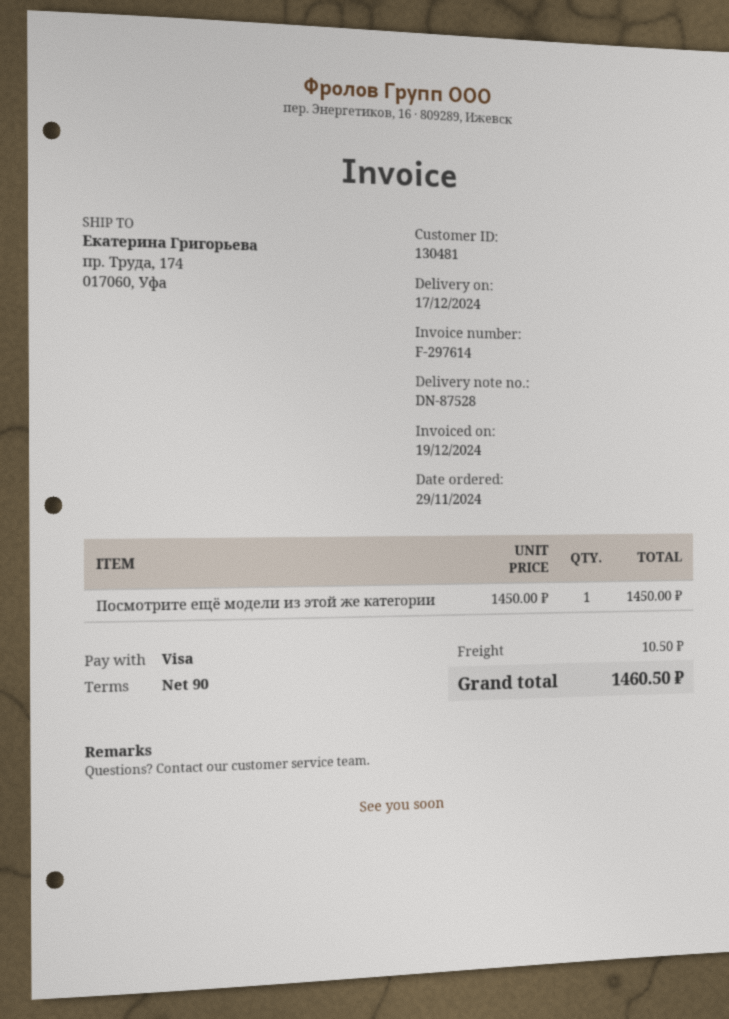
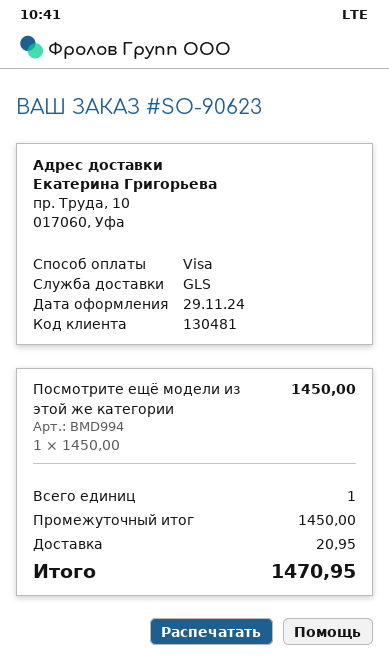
ship to: пр. Труда, 174, 017060, Уфа -> пр. Труда, 10, 017060, Уфа
shipping: 10.50 -> 20.95
total: 1460.50 -> 1470.95

